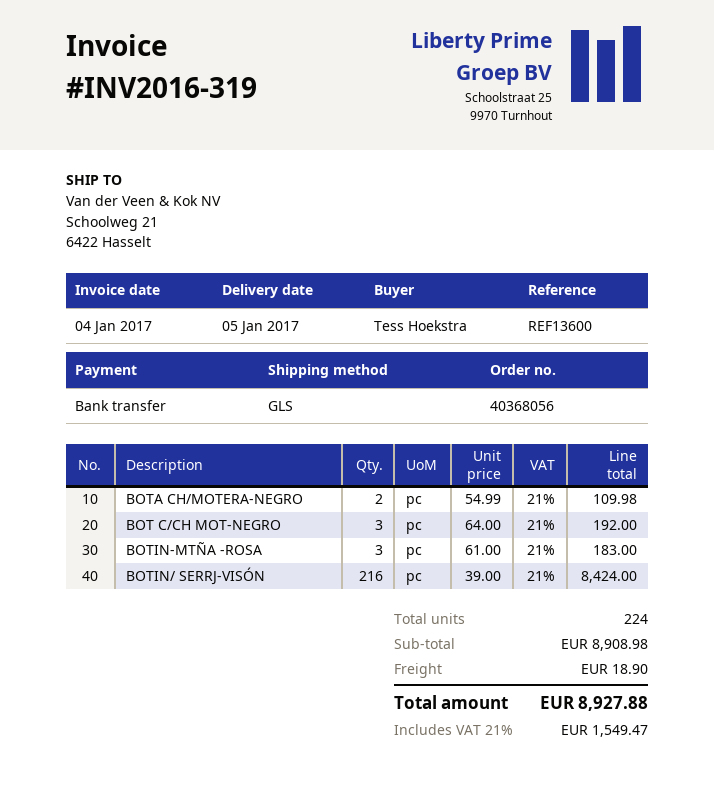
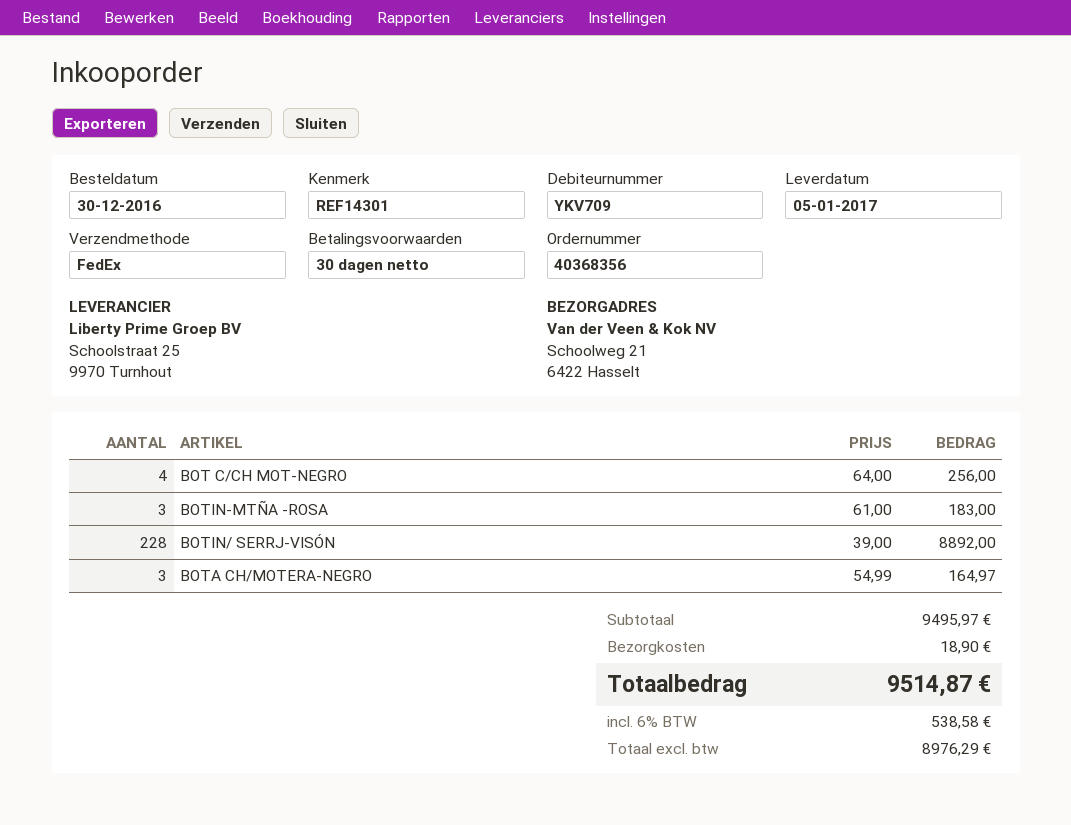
order number: 40368056 -> 40368356
reference: REF13600 -> REF14301
shipping method: GLS -> FedEx
BOTA CH/MOTERA-NEGRO: 2 x 54.99 = 109.98 -> 3 x 54.99 = 164.97
BOT C/CH MOT-NEGRO: 3 x 64.00 = 192.00 -> 4 x 64.00 = 256.00
BOTIN/ SERRJ-VISÓN: 216 x 39.00 = 8424.00 -> 228 x 39.00 = 8892.00
subtotal: 8908.98 -> 9495.97
tax: 21% = 1549.47 -> 6% = 538.58
total: 8927.88 -> 9514.87

